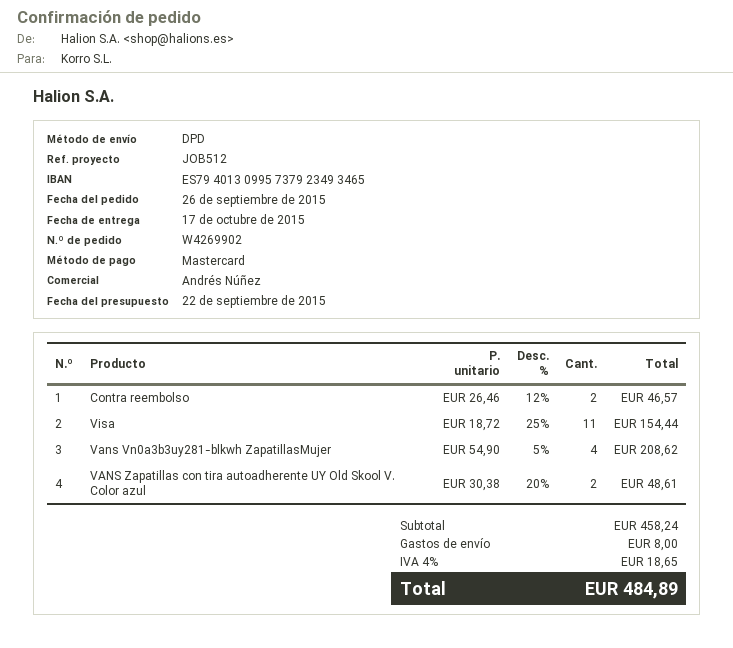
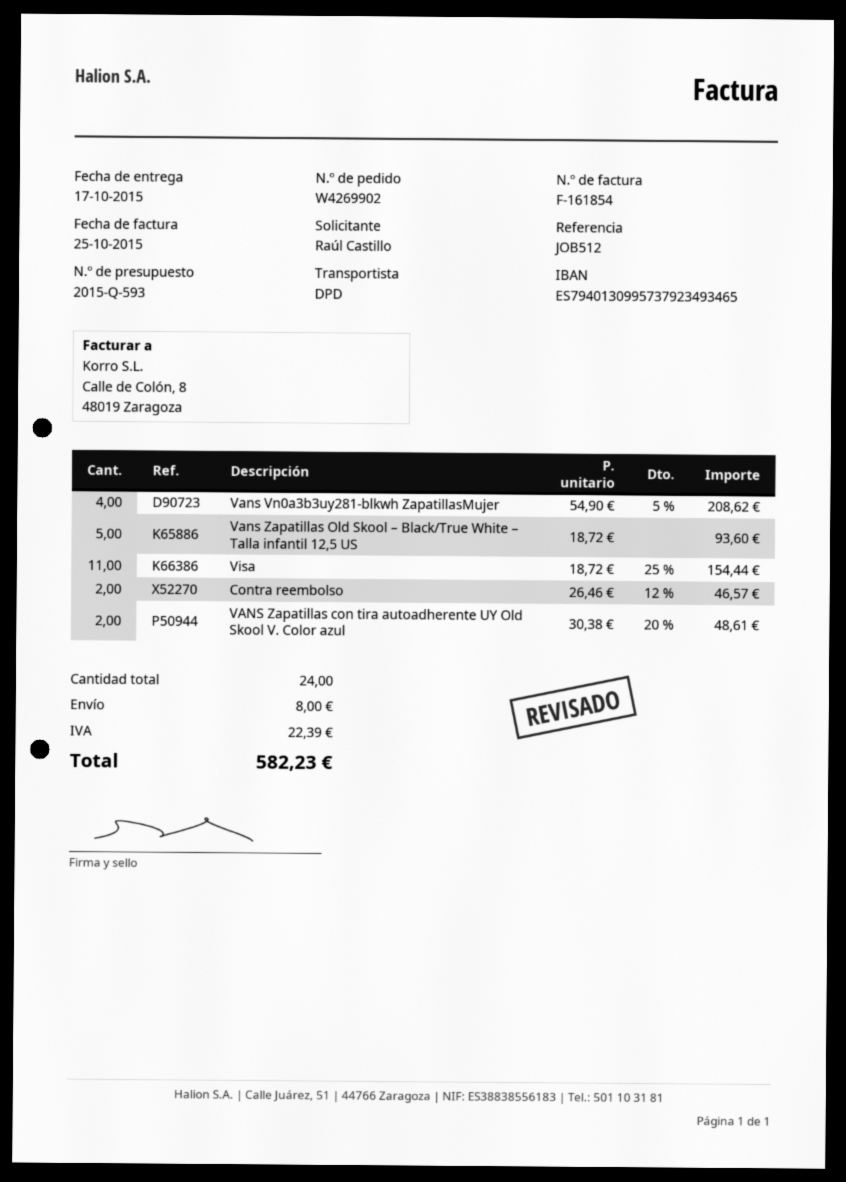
Vans Zapatillas Old Skool – Black/True White – Talla infantil 12,5 US: none -> 5 x 18.72 = 93.60
tax: 18.65 -> 22.39
total: 484.89 -> 582.23

